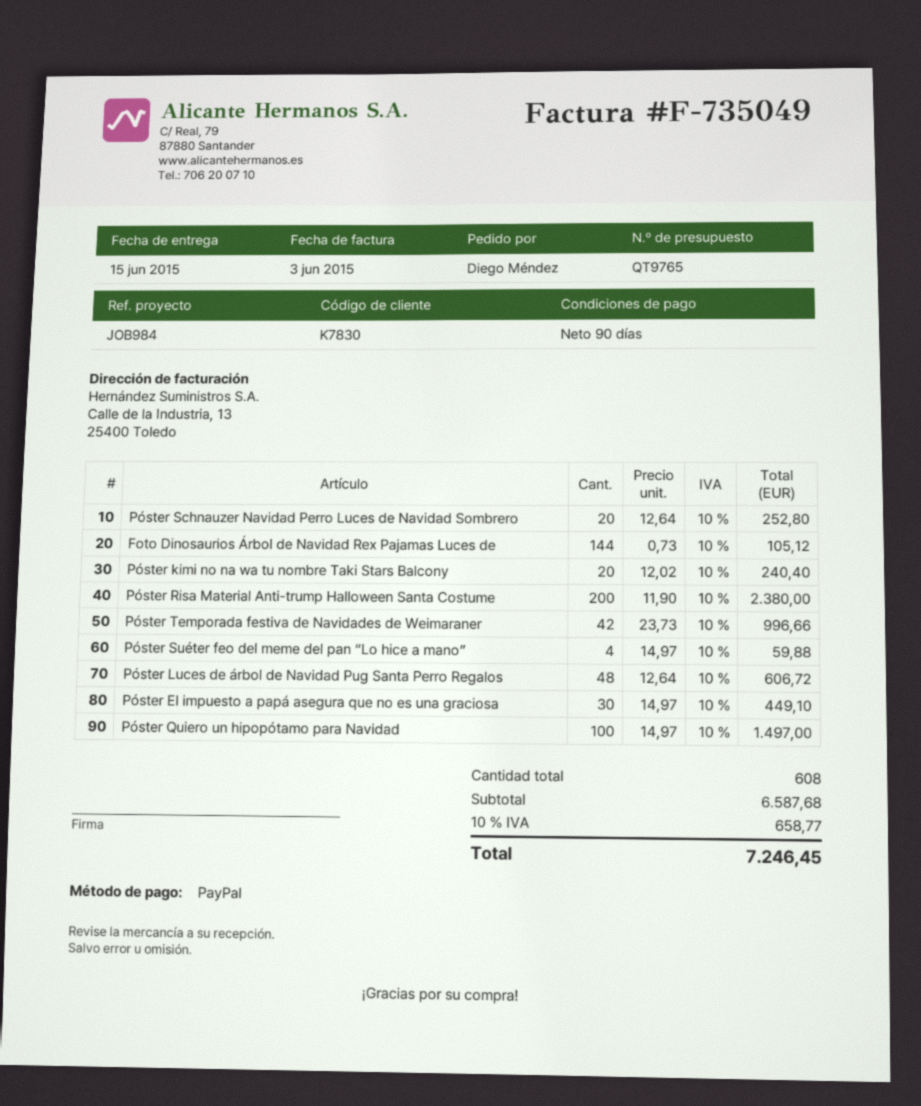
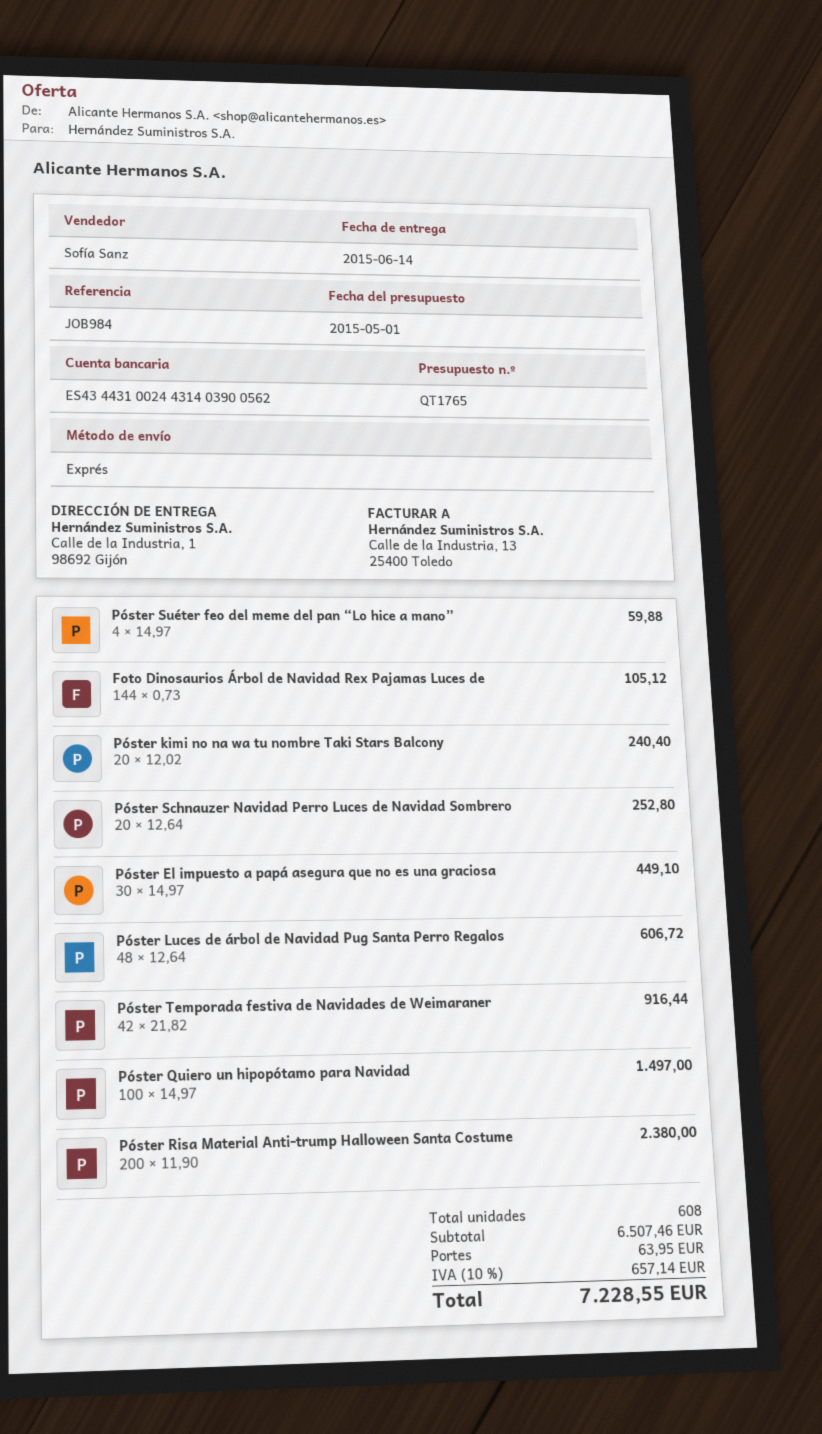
quote number: QT9765 -> QT1765
delivery date: 2015-06-15 -> 2015-06-14
Póster Temporada festiva de Navidades de Weimaraner: 42 x 23.73 = 996.66 -> 42 x 21.82 = 916.44
subtotal: 6587.68 -> 6507.46
shipping: none -> 63.95
tax: 10% = 658.77 -> 10% = 657.14
total: 7246.45 -> 7228.55

